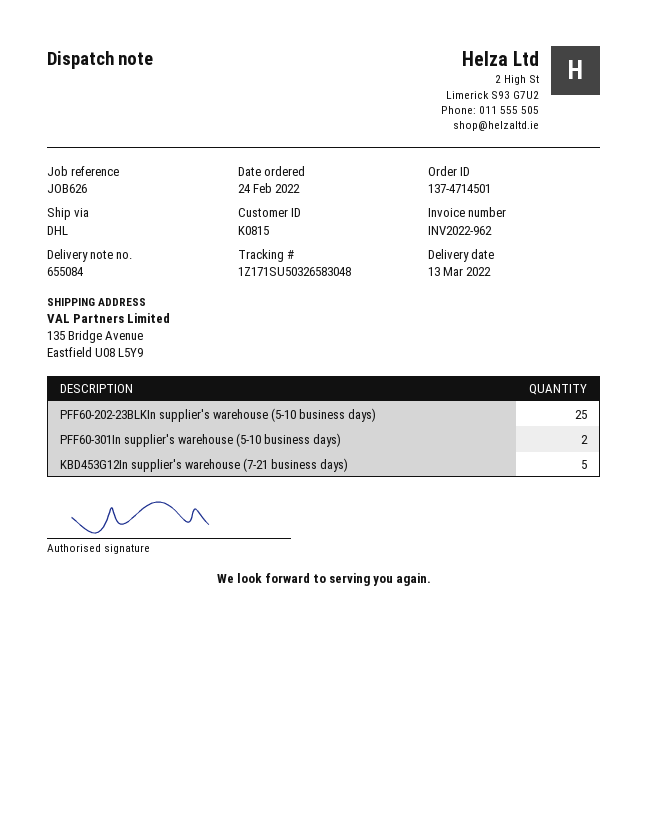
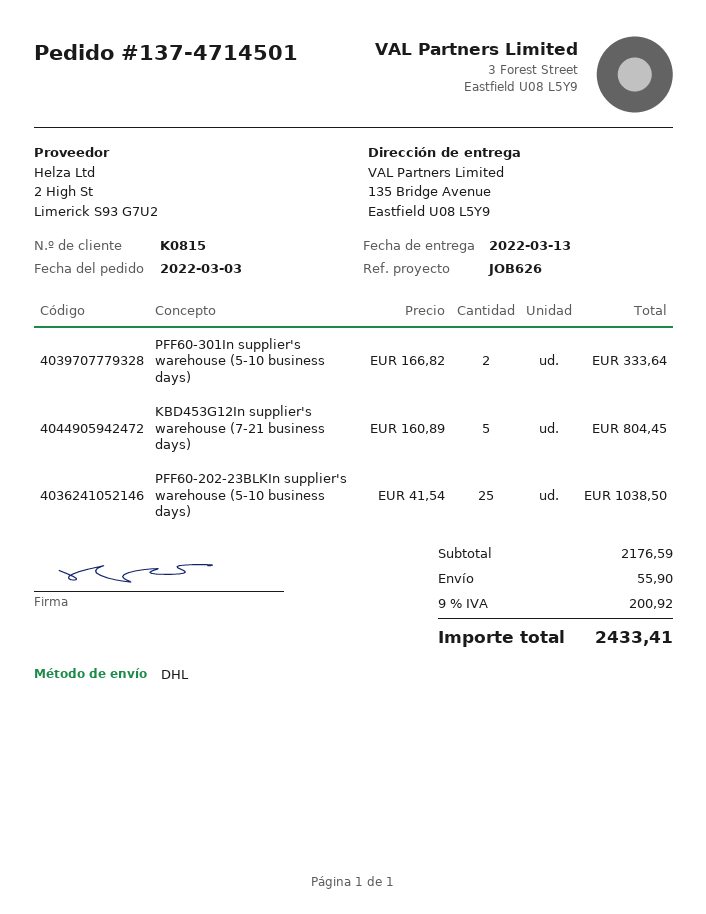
order date: 2022-02-24 -> 2022-03-03

